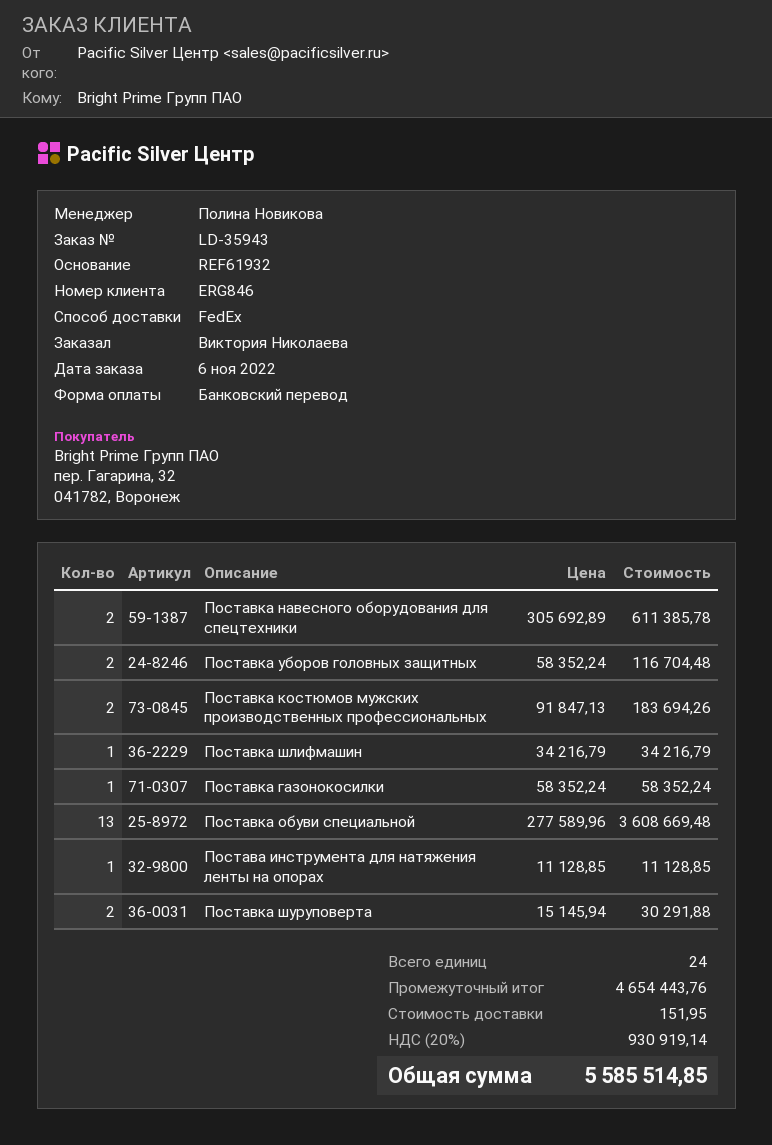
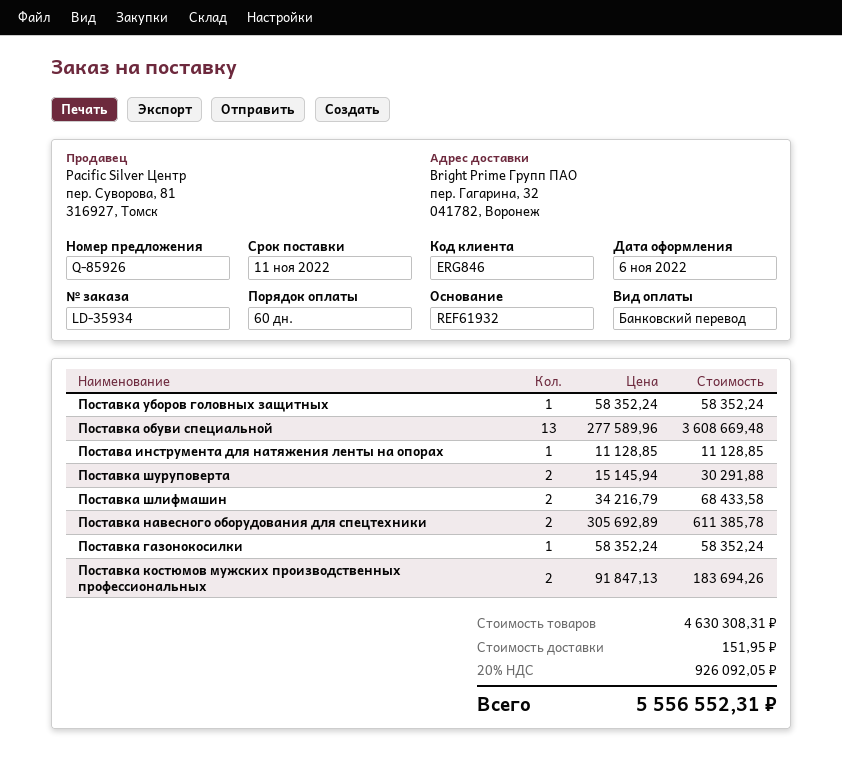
order number: LD-35943 -> LD-35934
Поставка уборов головных защитных: 2 x 58352.24 = 116704.48 -> 1 x 58352.24 = 58352.24
Поставка шлифмашин: 1 x 34216.79 = 34216.79 -> 2 x 34216.79 = 68433.58
subtotal: 4654443.76 -> 4630308.31
tax: 20% = 930919.14 -> 20% = 926092.05
total: 5585514.85 -> 5556552.31

